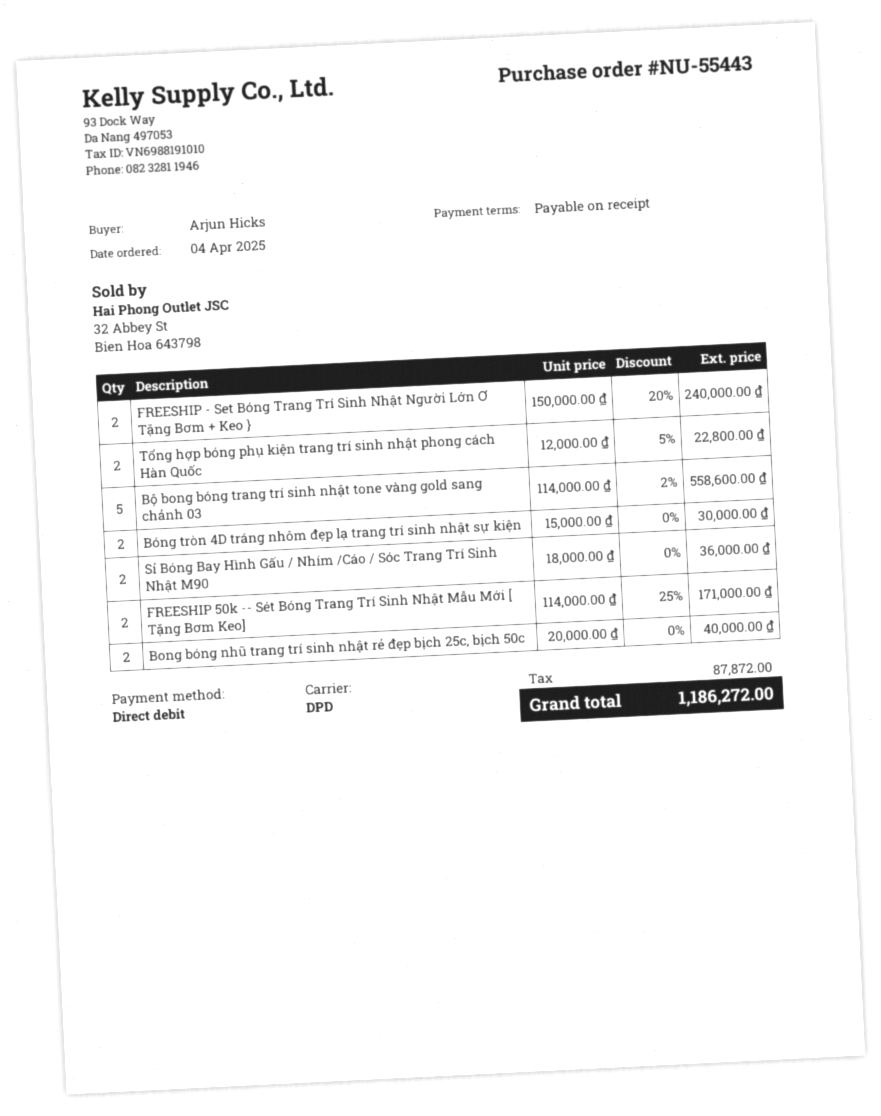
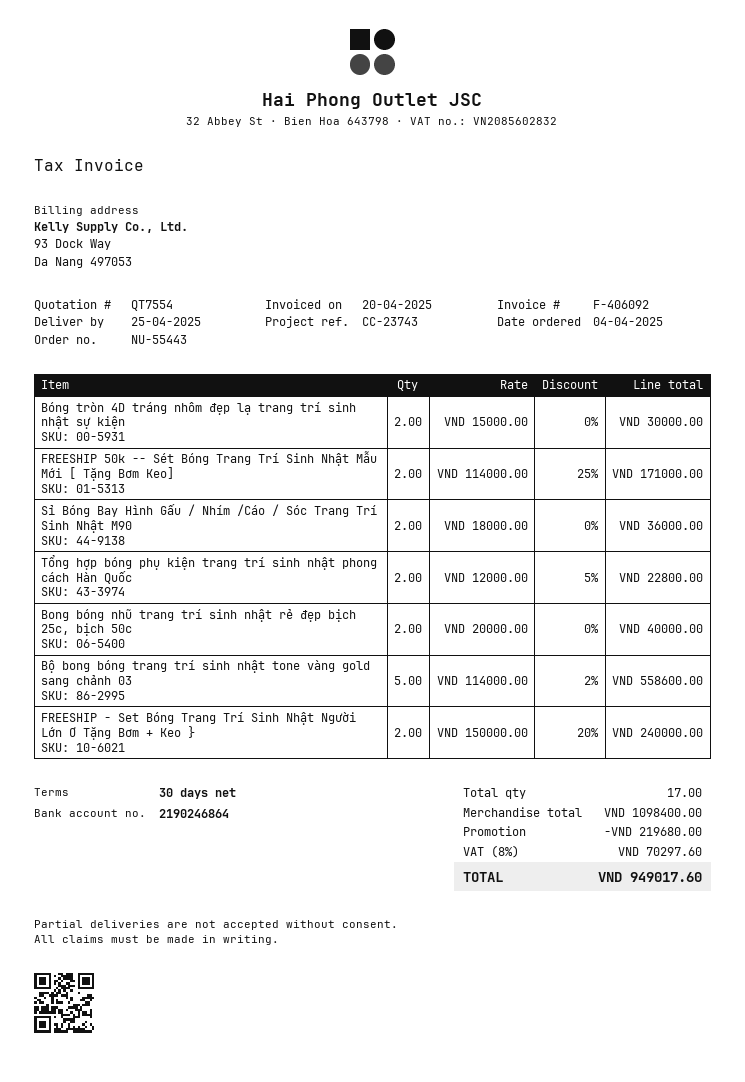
payment terms: on receipt -> 30 days
discount: none -> 219680.00
tax: 87872.00 -> 70297.60
total: 1186272.00 -> 949017.60

